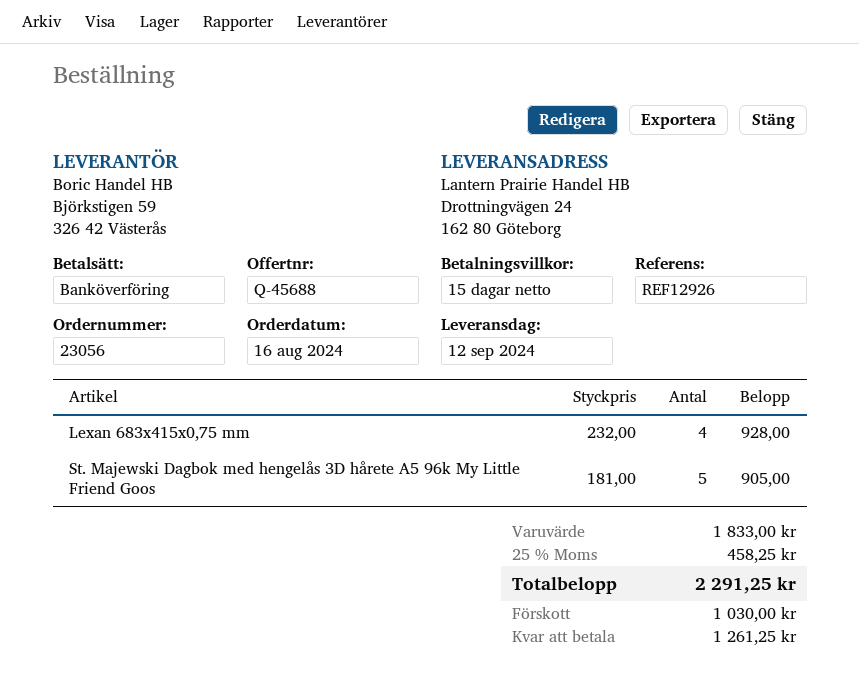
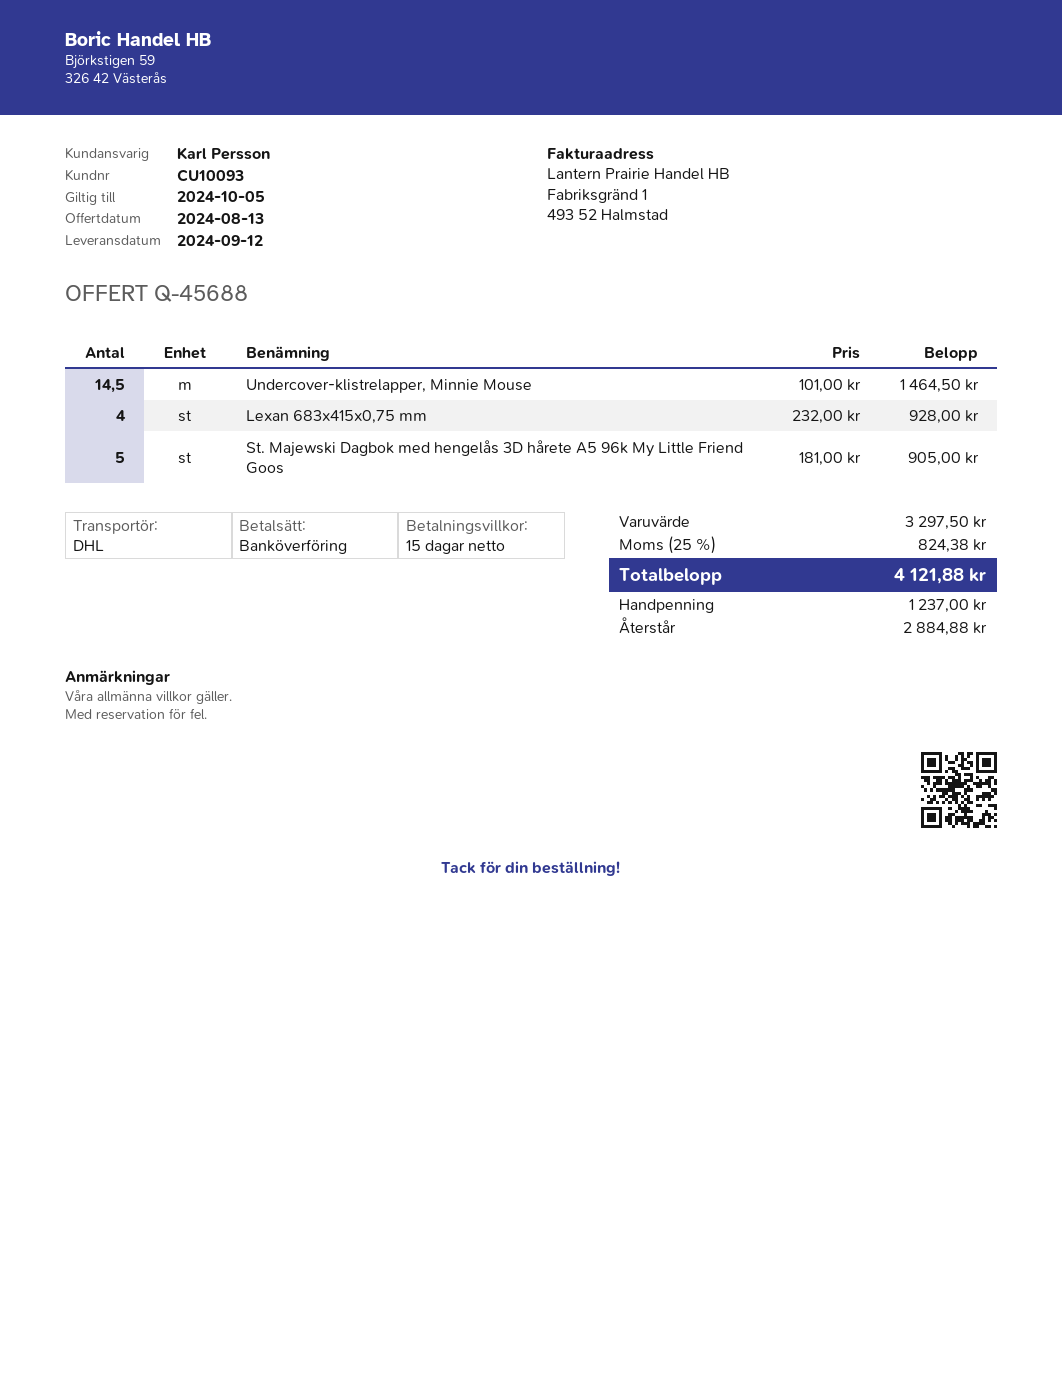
Undercover-klistrelapper, Minnie Mouse: none -> 14.5 x 101.00 = 1464.50
subtotal: 1833.00 -> 3297.50
tax: 25% = 458.25 -> 25% = 824.38
total: 2291.25 -> 4121.88
deposit: 1030.00 -> 1237.00
balance: 1261.25 -> 2884.88

